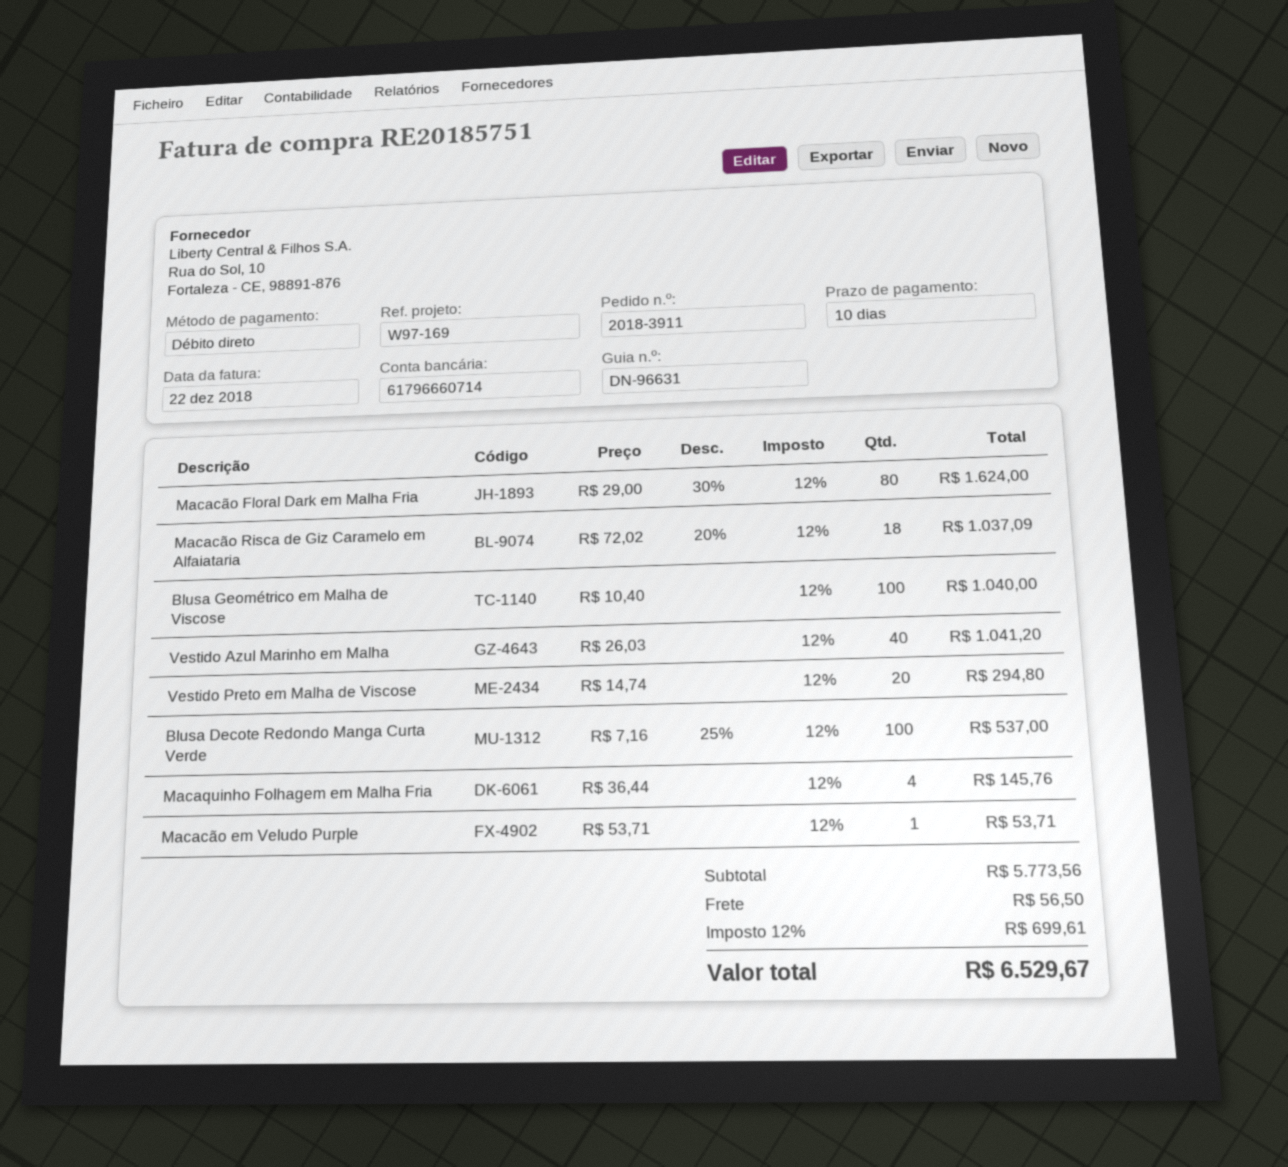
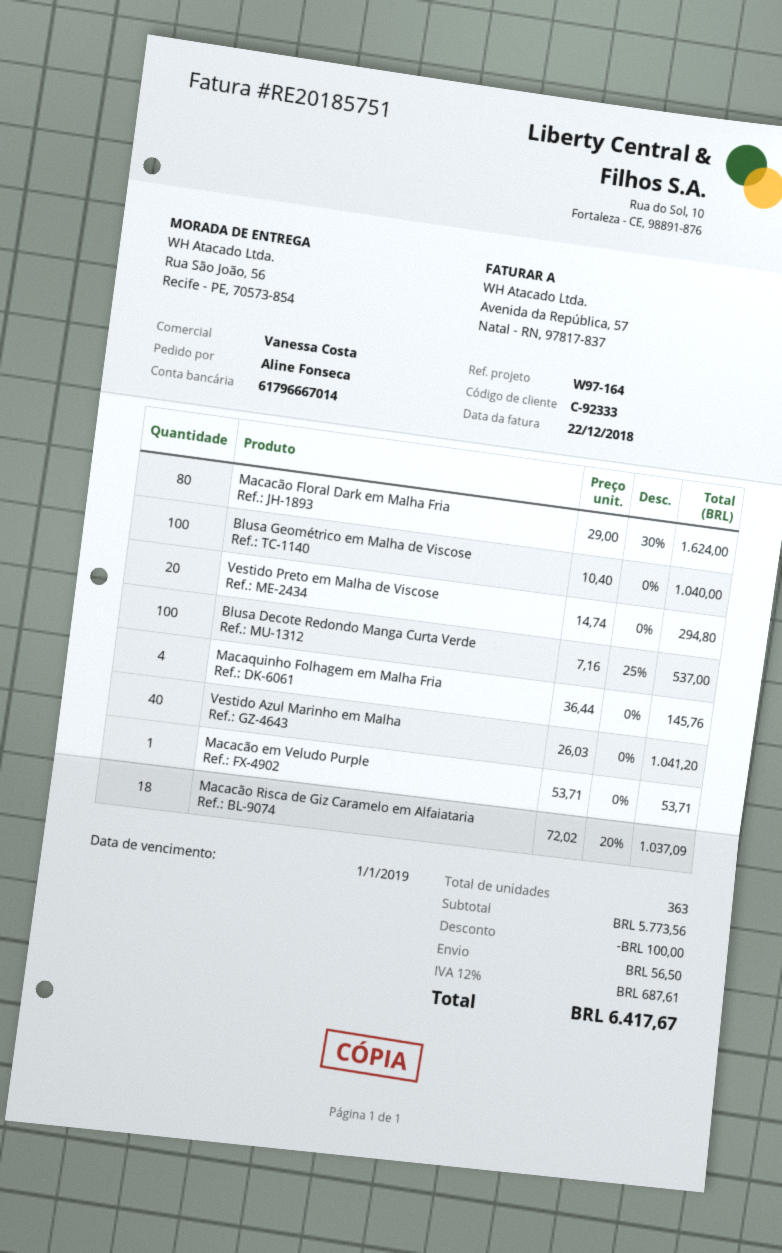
reference: W97-169 -> W97-164
bank account: 61796660714 -> 61796667014
discount: none -> 100.00
tax: 12% = 699.61 -> 12% = 687.61
total: 6529.67 -> 6417.67

